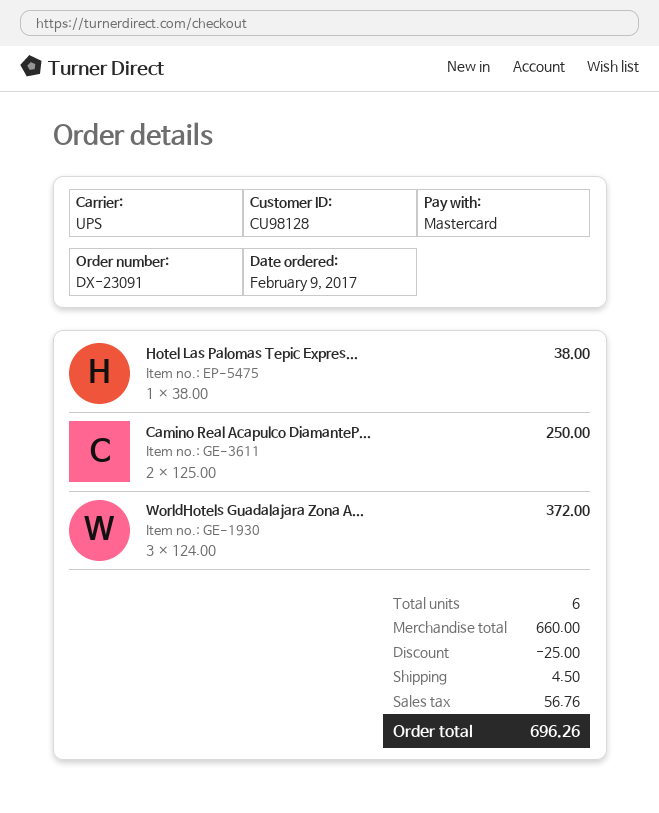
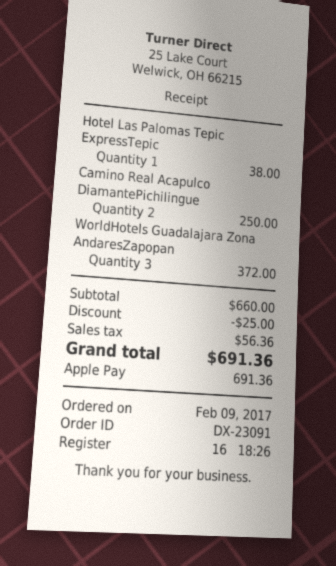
payment method: Mastercard -> Apple Pay
shipping: 4.50 -> none
tax: 56.76 -> 56.36
total: 696.26 -> 691.36

